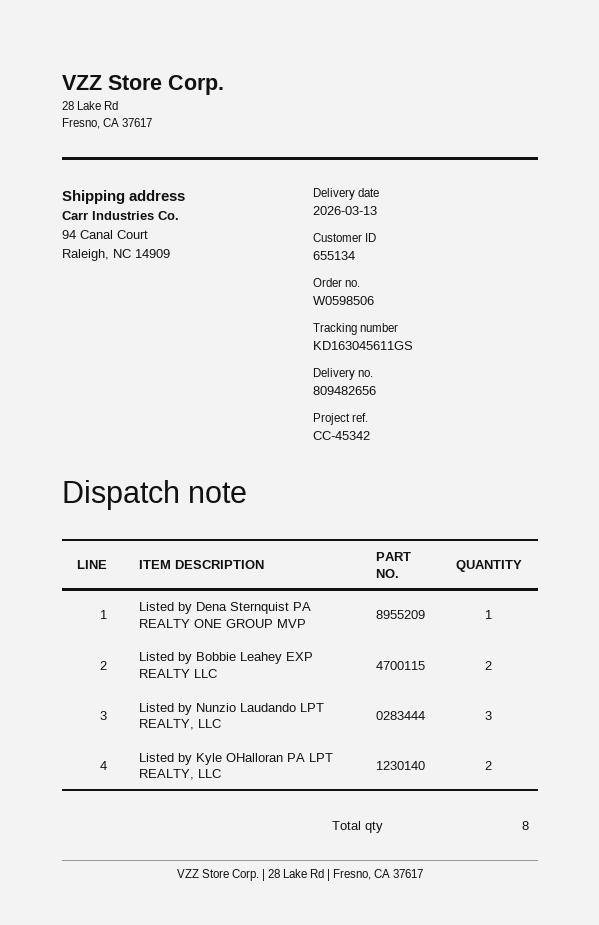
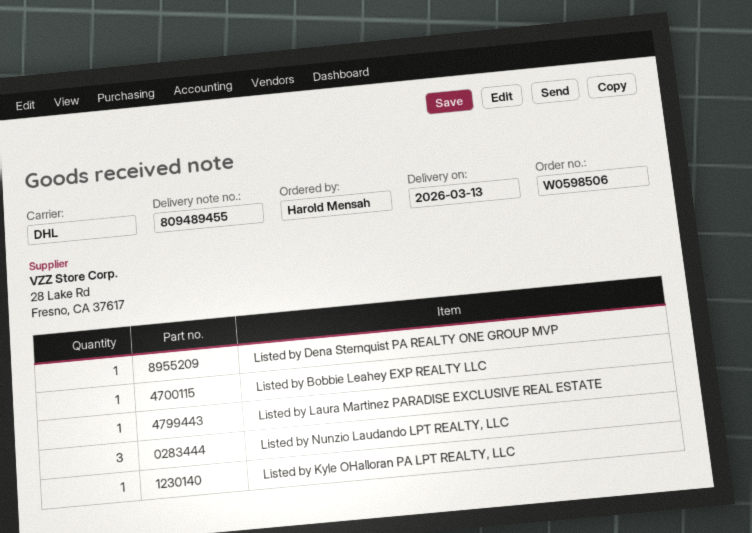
delivery note number: 809482656 -> 809489455
Listed by Bobbie Leahey EXP REALTY LLC: 2 -> 1
Listed by Kyle OHalloran PA LPT REALTY, LLC: 2 -> 1
Listed by Laura Martinez PARADISE EXCLUSIVE REAL ESTATE: none -> 1

